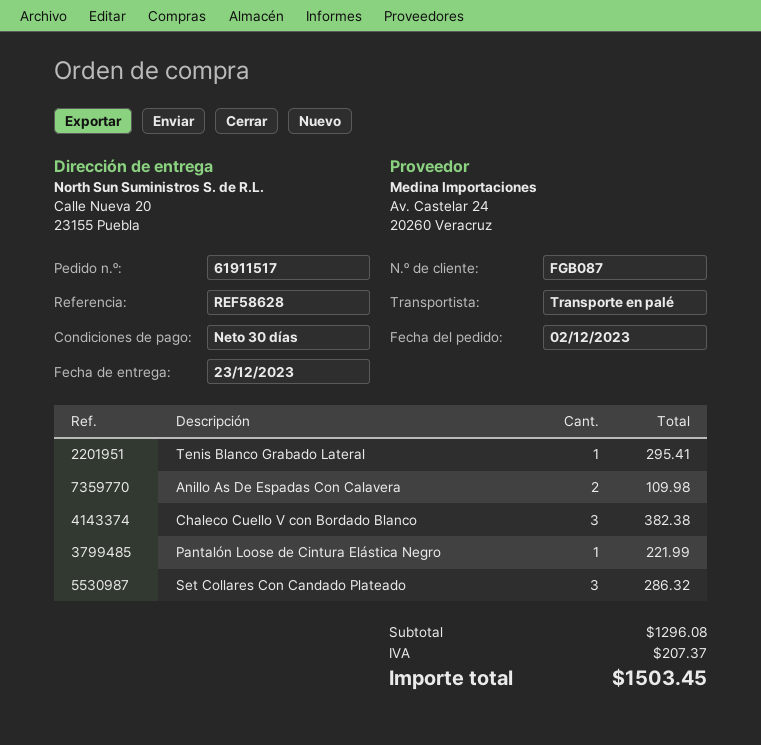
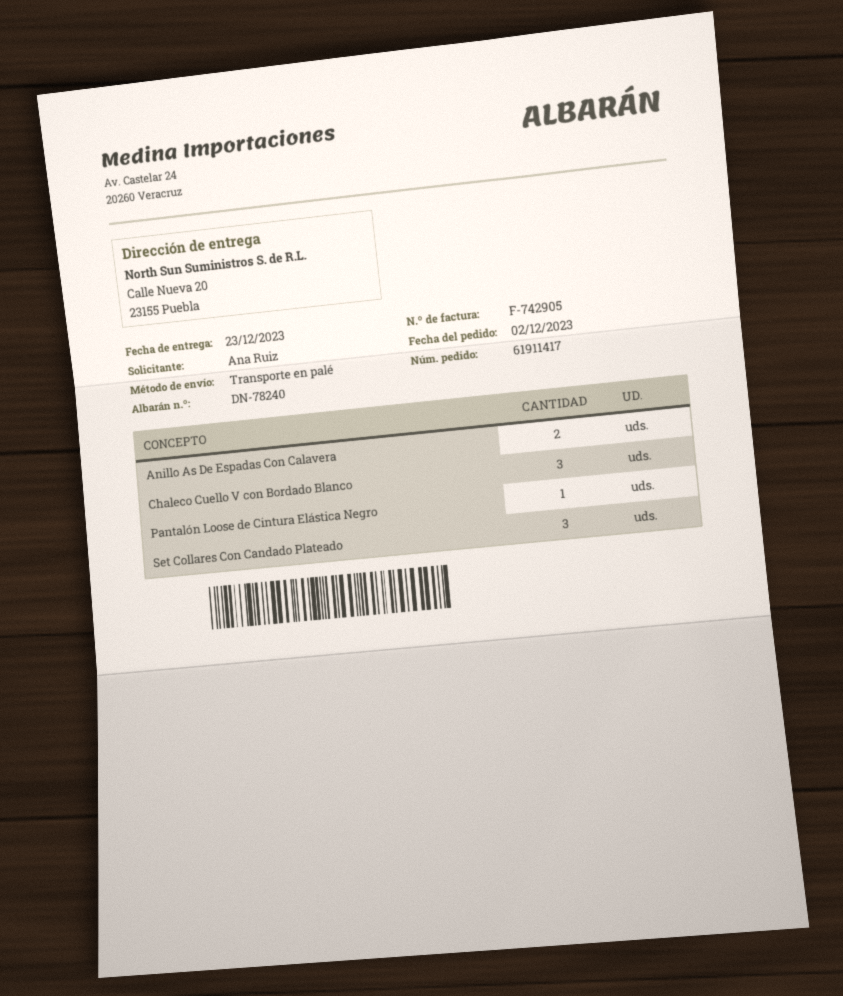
order number: 61911517 -> 61911417
Tenis Blanco Grabado Lateral: 1 -> none

